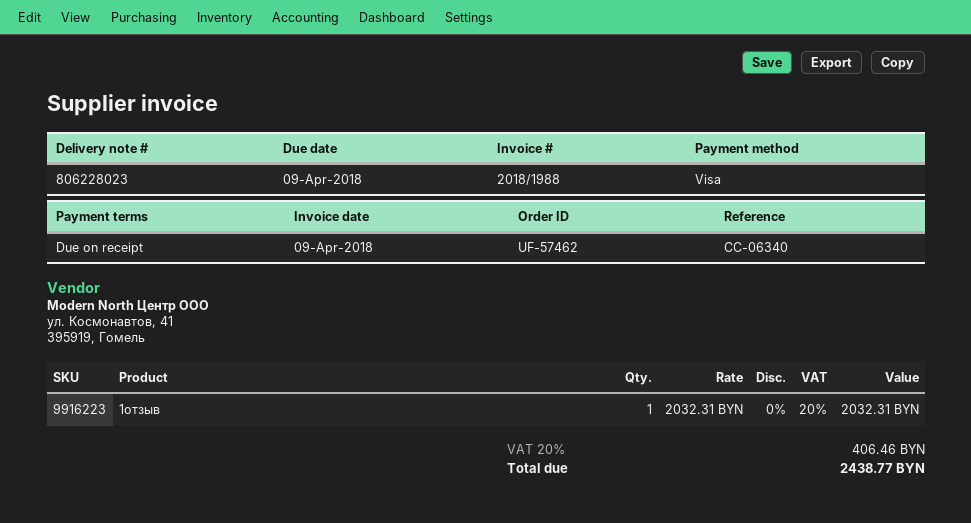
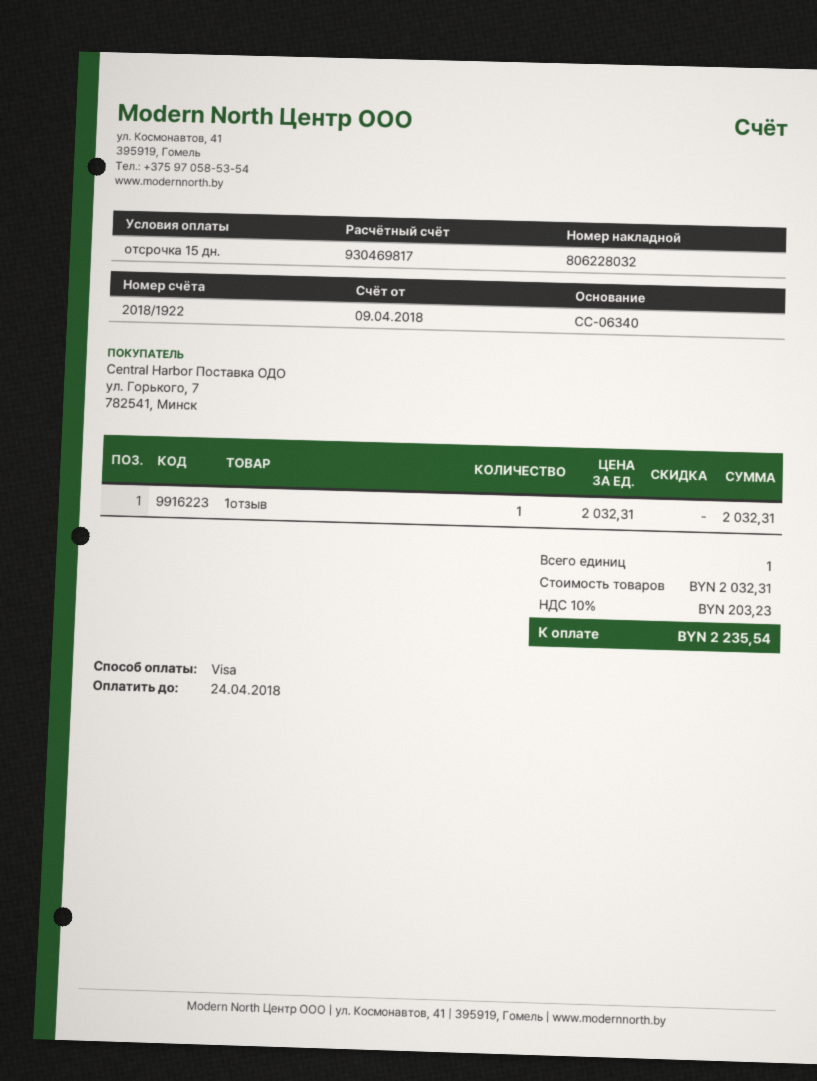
delivery note number: 806228023 -> 806228032
invoice number: 2018/1988 -> 2018/1922
payment terms: on receipt -> 15 days
due date: 2018-04-09 -> 2018-04-24
tax: 20% = 406.46 -> 10% = 203.23
total: 2438.77 -> 2235.54

